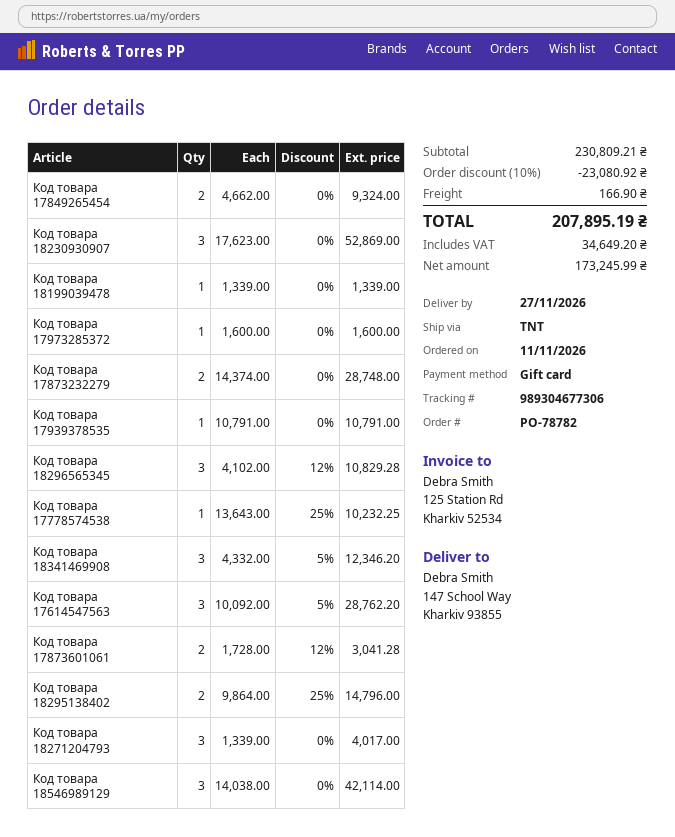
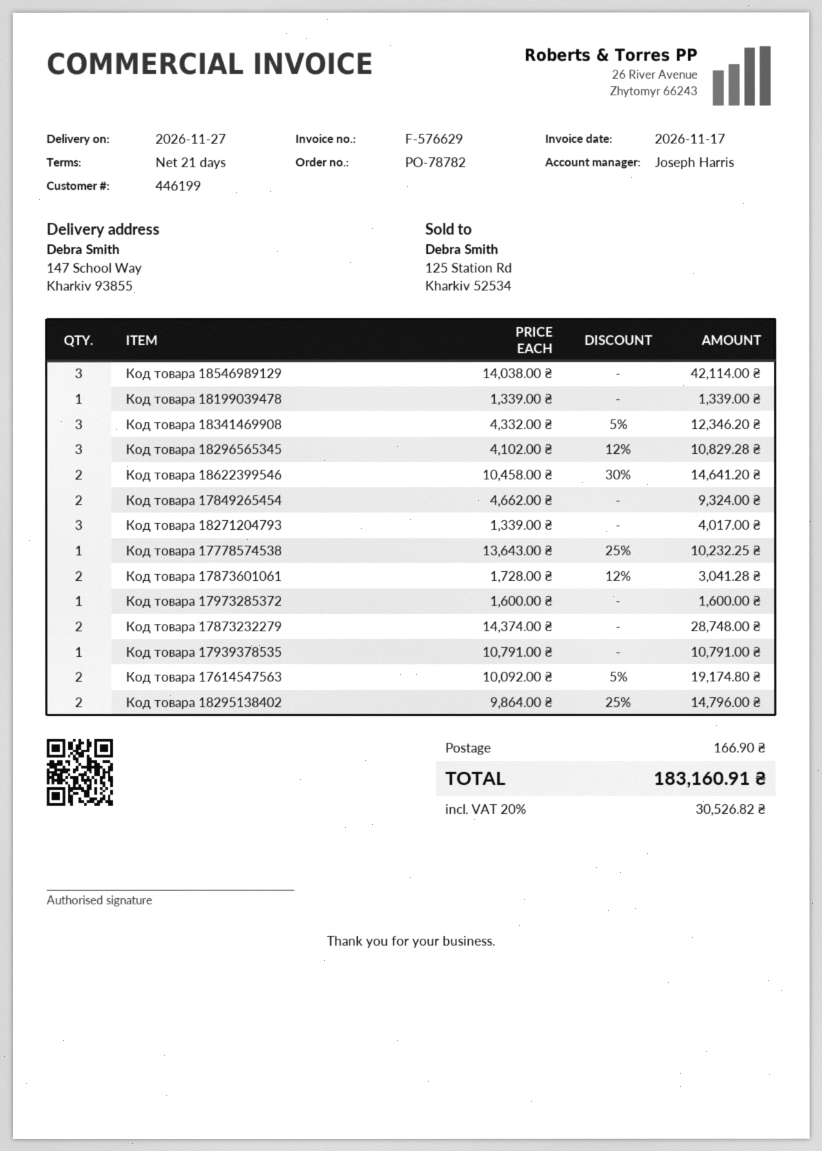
Код товара 18230930907: 3 x 17623.00 = 52869.00 -> none
Код товара 17614547563: 3 x 10092.00 - 5% = 28762.20 -> 2 x 10092.00 - 5% = 19174.80
Код товара 18622399546: none -> 2 x 10458.00 - 30% = 14641.20
discount: 10% = 23080.92 -> none
tax: 34649.20 -> 30526.82
total: 207895.19 -> 183160.91

